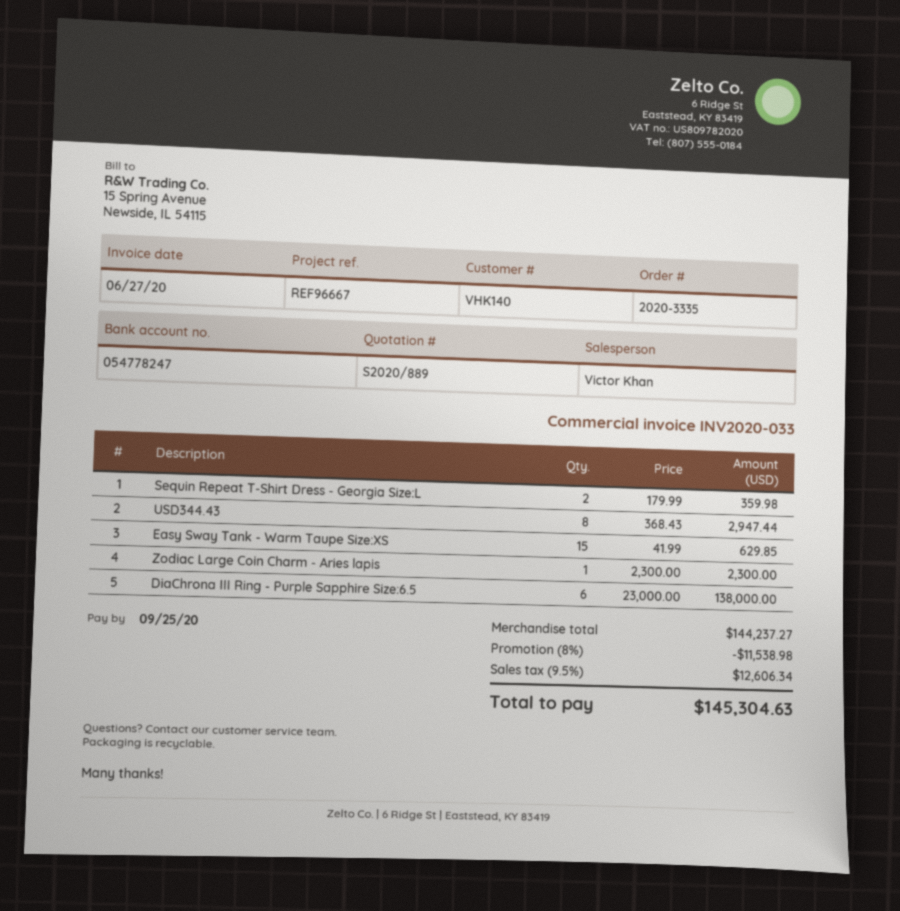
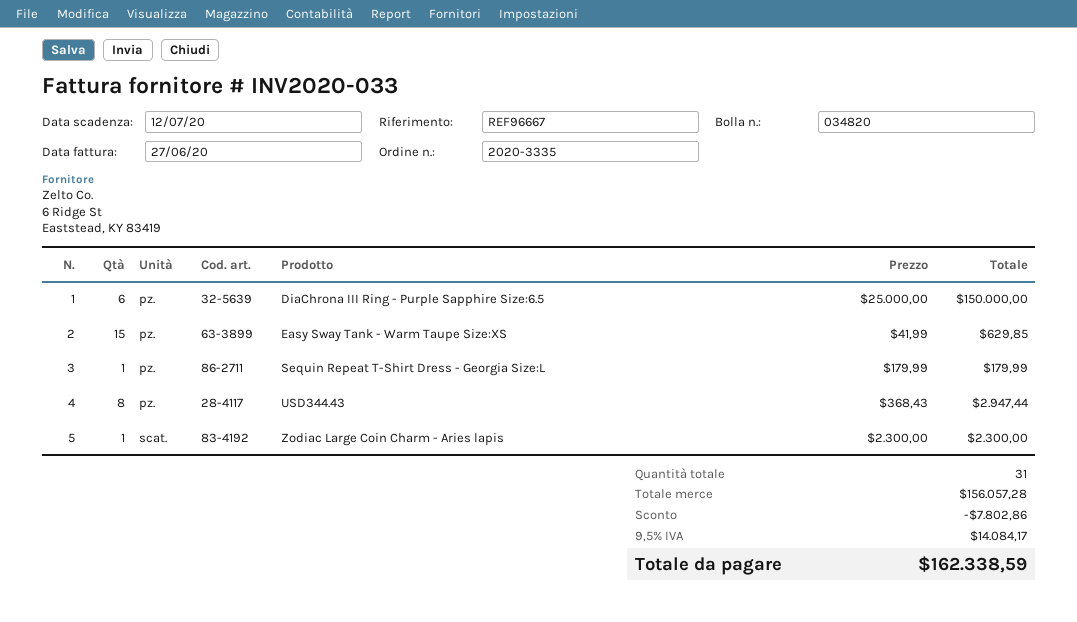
due date: 2020-09-25 -> 2020-07-12
Sequin Repeat T-Shirt Dress - Georgia Size:L: 2 x 179.99 = 359.98 -> 1 x 179.99 = 179.99
DiaChrona III Ring - Purple Sapphire Size:6.5: 6 x 23000.00 = 138000.00 -> 6 x 25000.00 = 150000.00
subtotal: 144237.27 -> 156057.28
discount: 11538.98 -> 7802.86
tax: 9.5% = 12606.34 -> 9.5% = 14084.17
total: 145304.63 -> 162338.59

